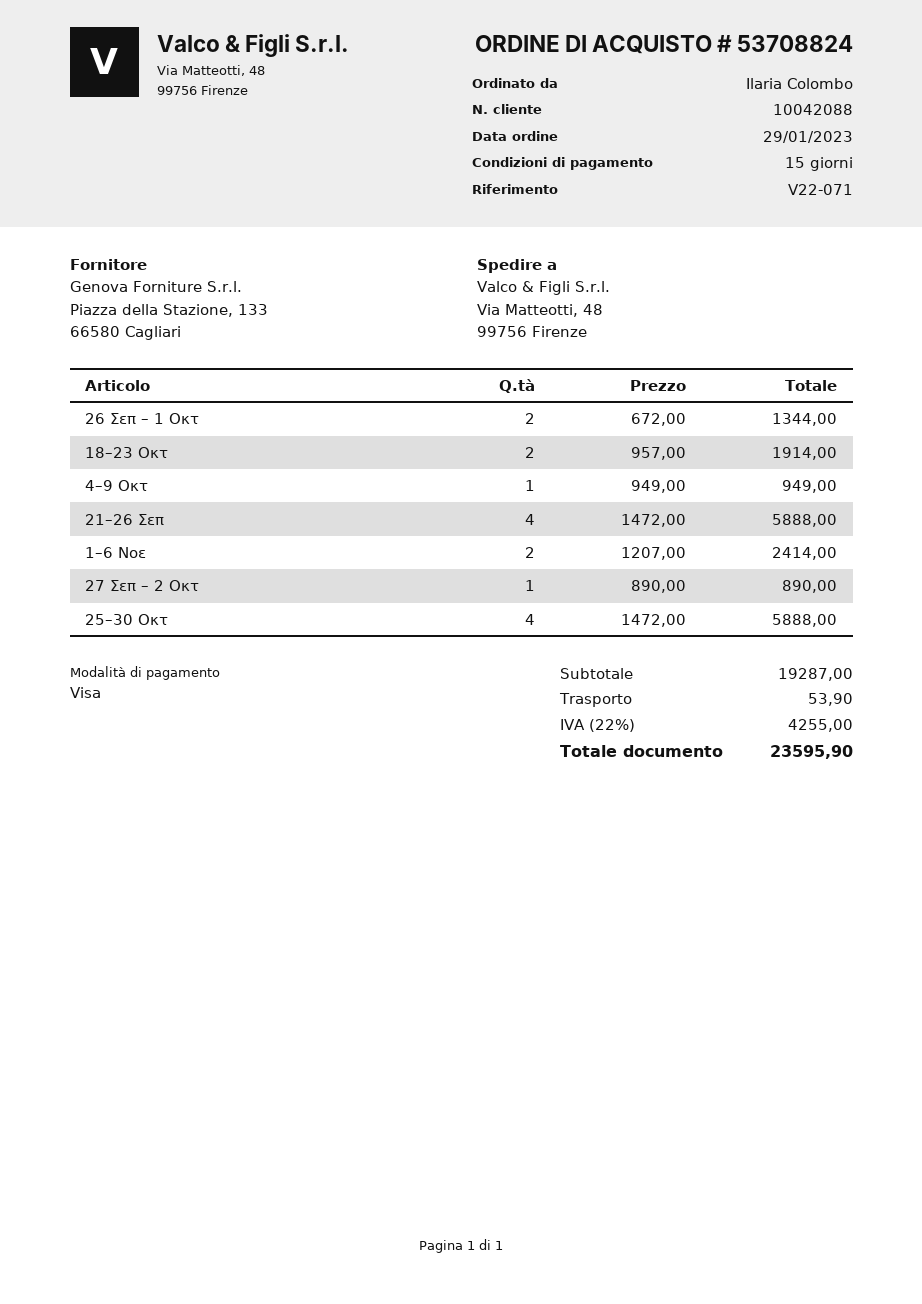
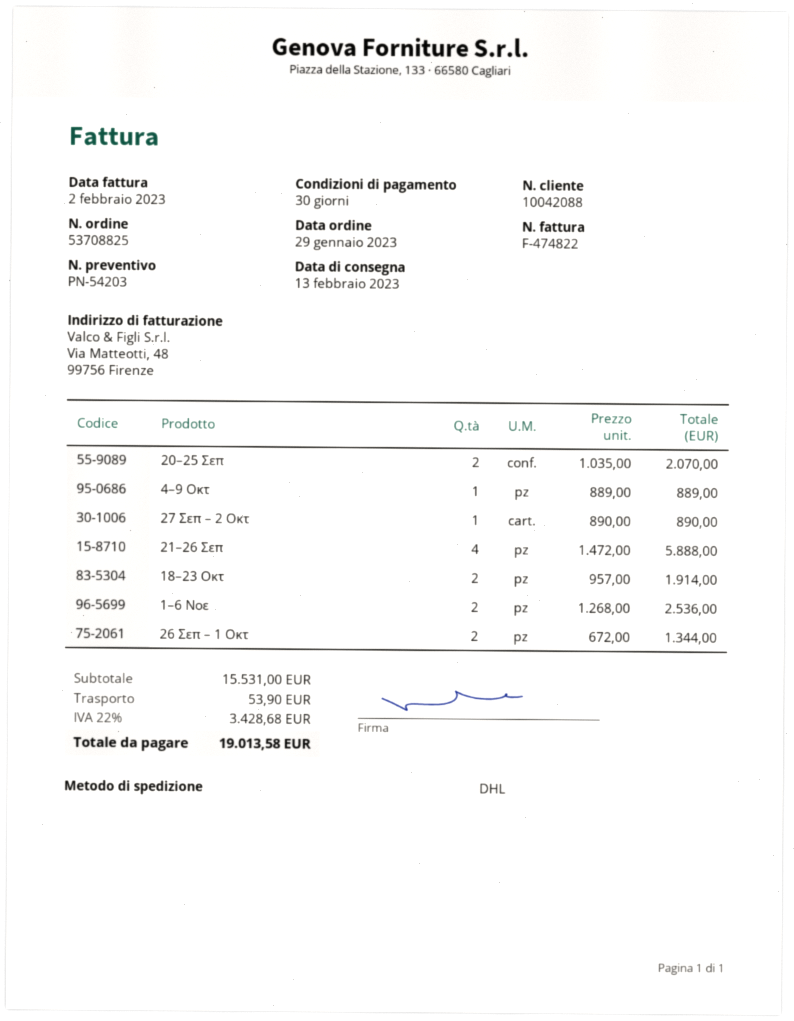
order number: 53708824 -> 53708825
payment terms: 15 days -> 30 days
4–9 Οκτ: 1 x 949.00 = 949.00 -> 1 x 889.00 = 889.00
1–6 Νοε: 2 x 1207.00 = 2414.00 -> 2 x 1268.00 = 2536.00
25–30 Οκτ: 4 x 1472.00 = 5888.00 -> none
20–25 Σεπ: none -> 2 x 1035.00 = 2070.00
subtotal: 19287.00 -> 15531.00
tax: 22% = 4255.00 -> 22% = 3428.68
total: 23595.90 -> 19013.58

